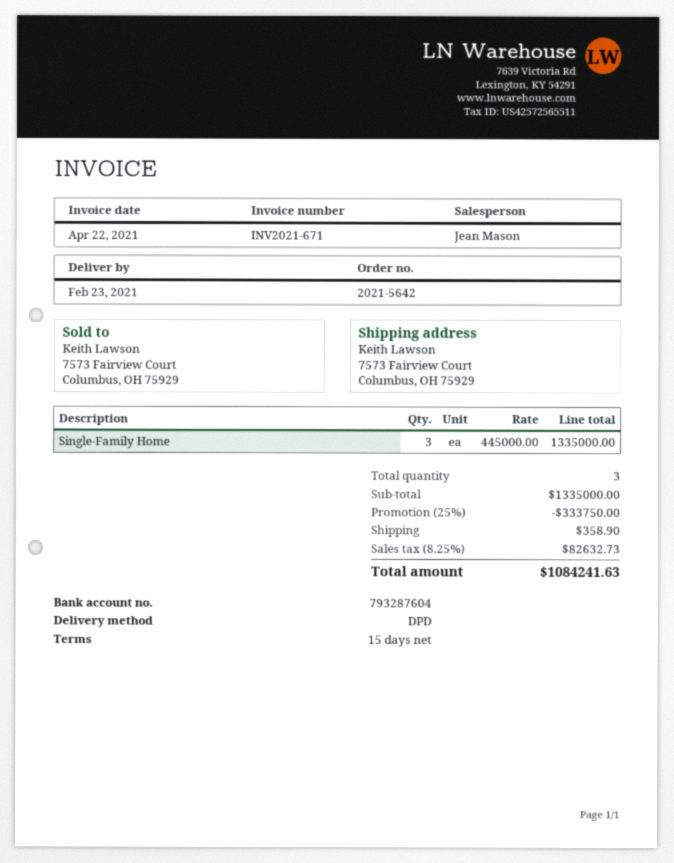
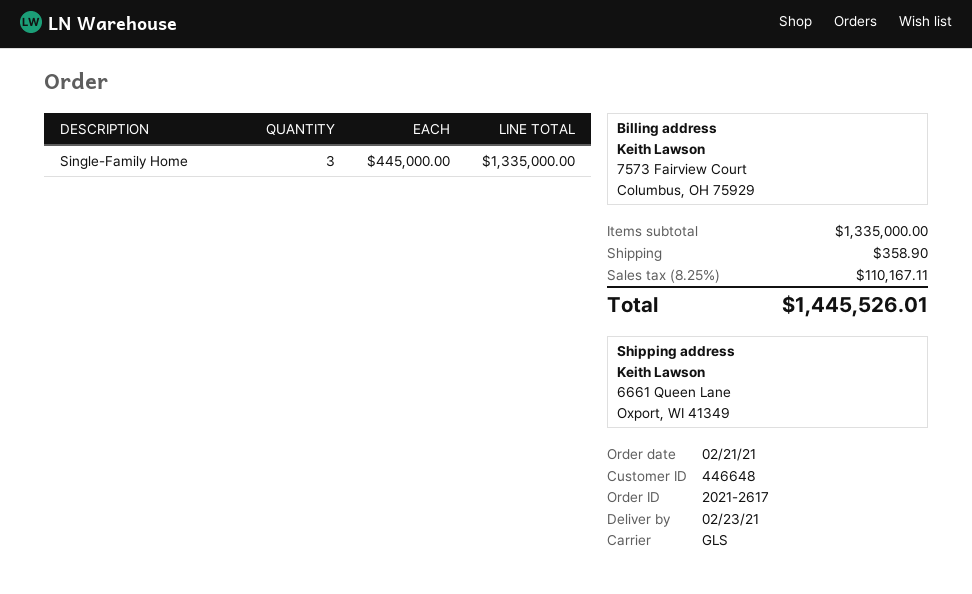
order number: 2021-5642 -> 2021-2617
shipping method: DPD -> GLS
ship to: 7573 Fairview Court, Columbus, OH 75929 -> 6661 Queen Lane, Oxport, WI 41349
discount: 25% = 333750.00 -> none
tax: 8.25% = 82632.73 -> 8.25% = 110167.11
total: 1084241.63 -> 1445526.01

